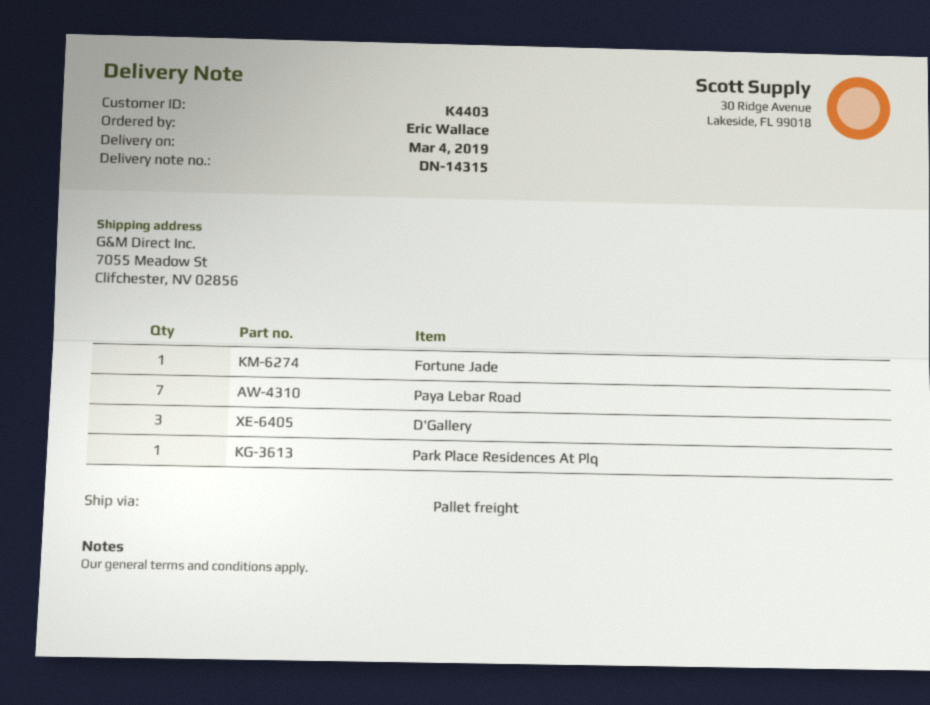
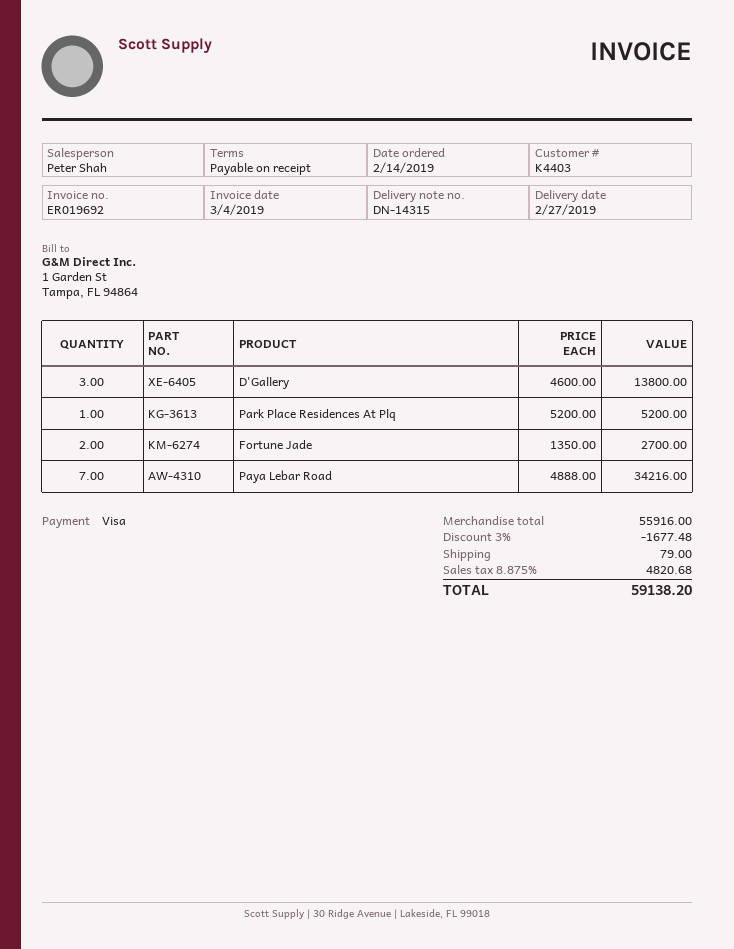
delivery date: 2019-03-04 -> 2019-02-27
Fortune Jade: 1 -> 2

